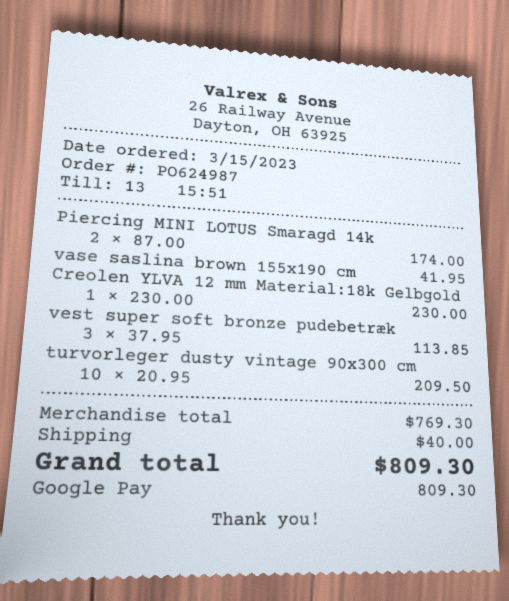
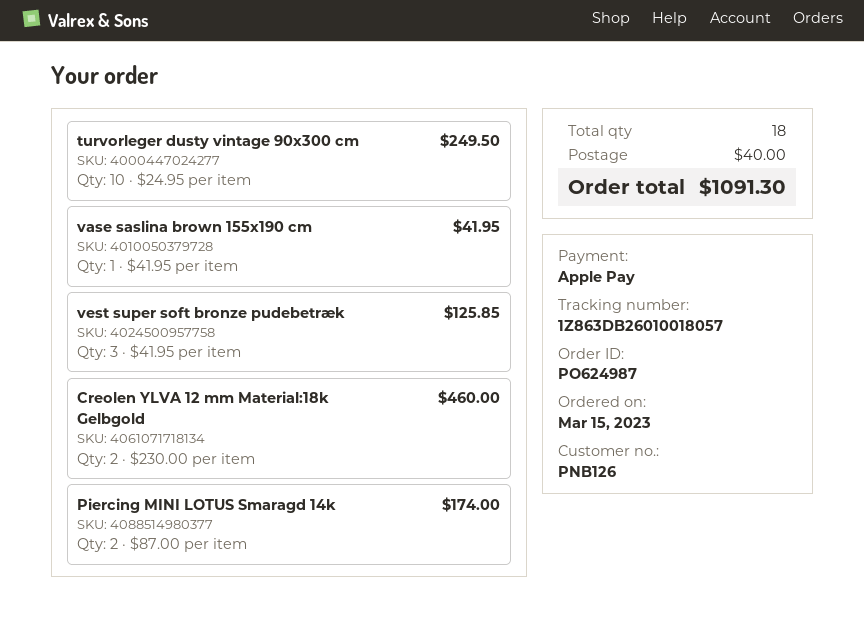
payment method: Google Pay -> Apple Pay
Creolen YLVA 12 mm Material:18k Gelbgold: 1 x 230.00 = 230.00 -> 2 x 230.00 = 460.00
vest super soft bronze pudebetræk: 3 x 37.95 = 113.85 -> 3 x 41.95 = 125.85
turvorleger dusty vintage 90x300 cm: 10 x 20.95 = 209.50 -> 10 x 24.95 = 249.50
total: 809.30 -> 1091.30

